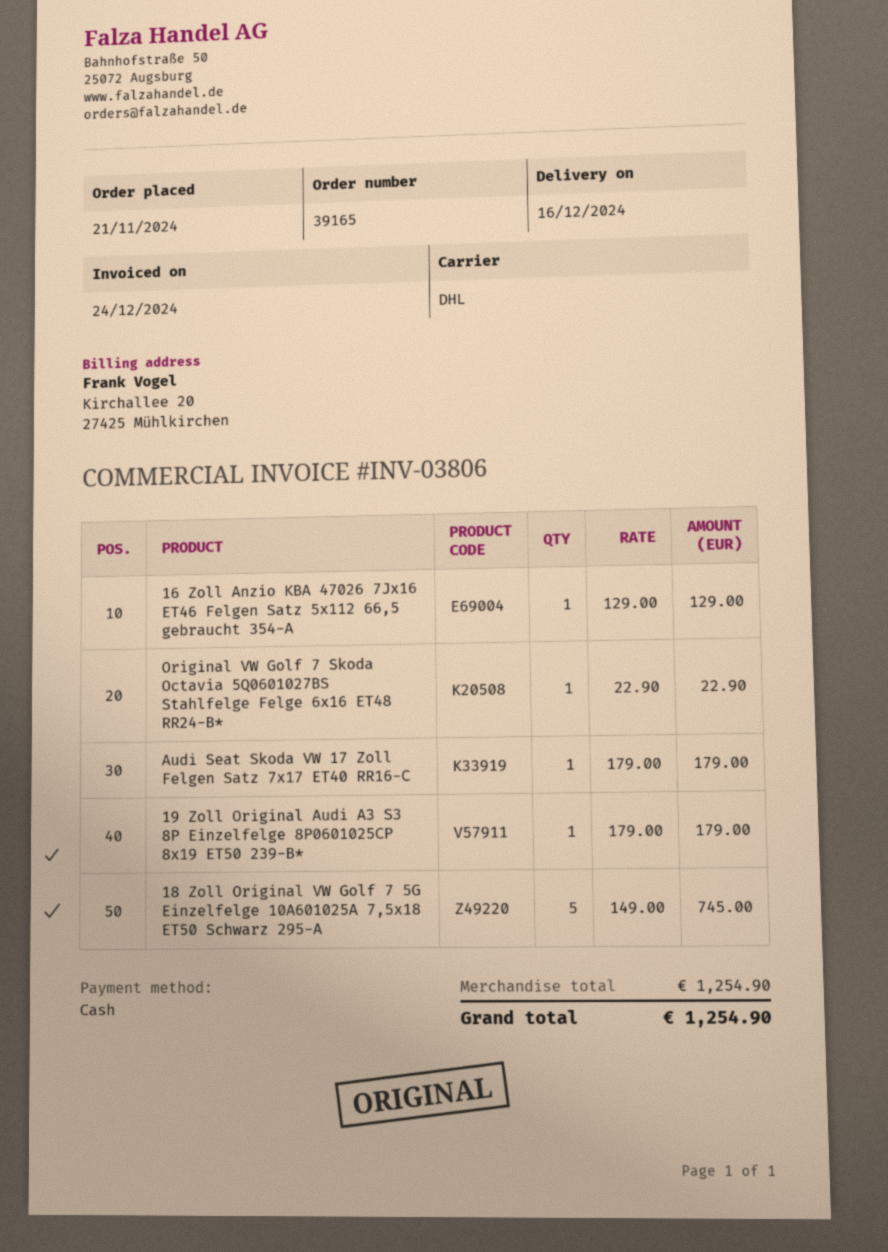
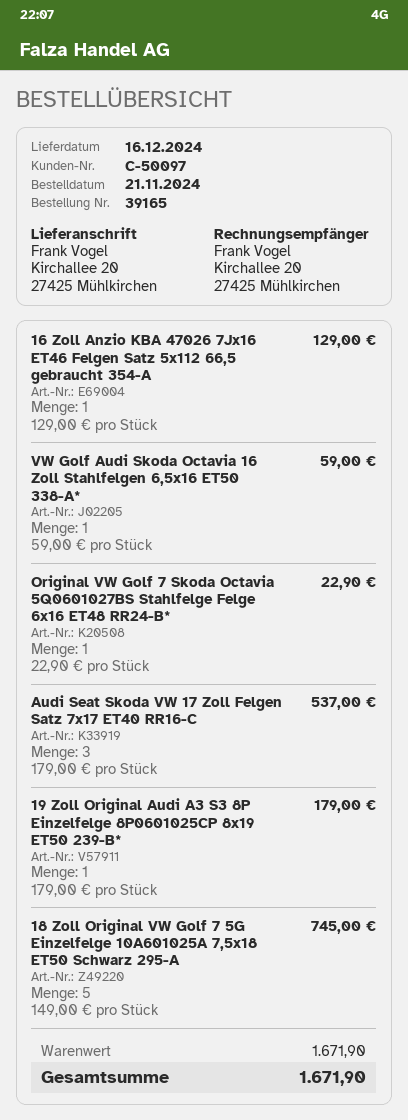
Audi Seat Skoda VW 17 Zoll Felgen Satz 7x17 ET40 RR16-C: 1 x 179.00 = 179.00 -> 3 x 179.00 = 537.00
VW Golf Audi Skoda Octavia 16 Zoll Stahlfelgen 6,5x16 ET50 338-A*: none -> 1 x 59.00 = 59.00
subtotal: 1254.90 -> 1671.90
total: 1254.90 -> 1671.90

